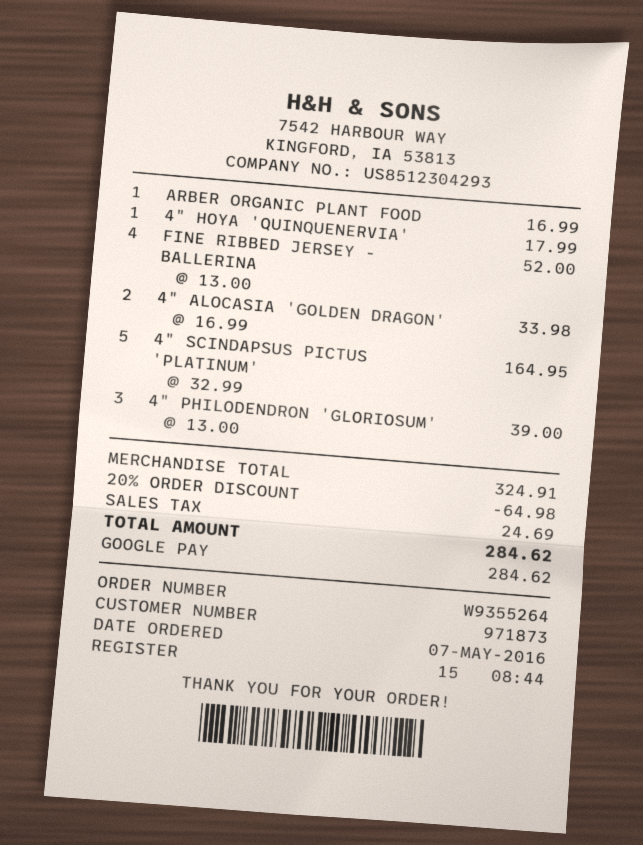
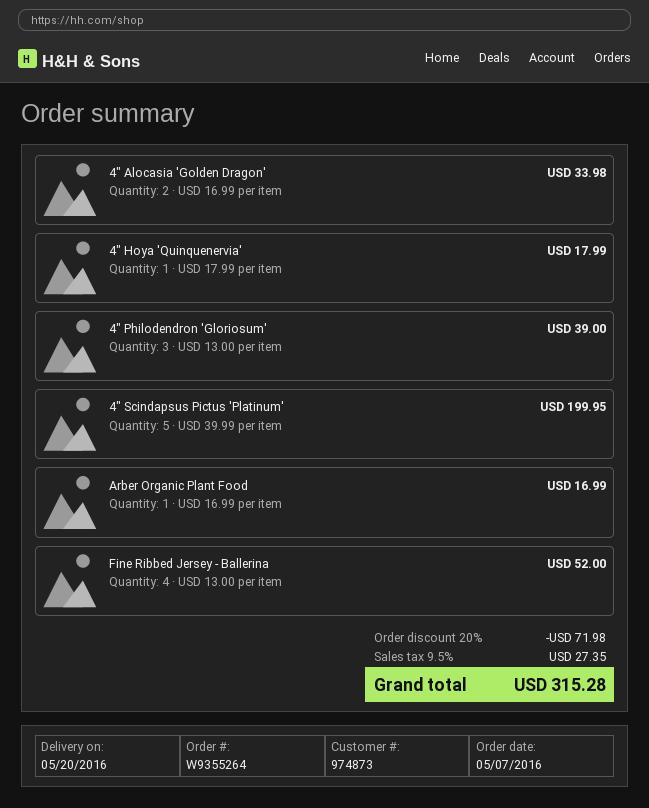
customer number: 971873 -> 974873
4" SCINDAPSUS PICTUS 'PLATINUM': 5 x 32.99 = 164.95 -> 5 x 39.99 = 199.95
discount: 20% = 64.98 -> 20% = 71.98
tax: 24.69 -> 27.35
total: 284.62 -> 315.28

